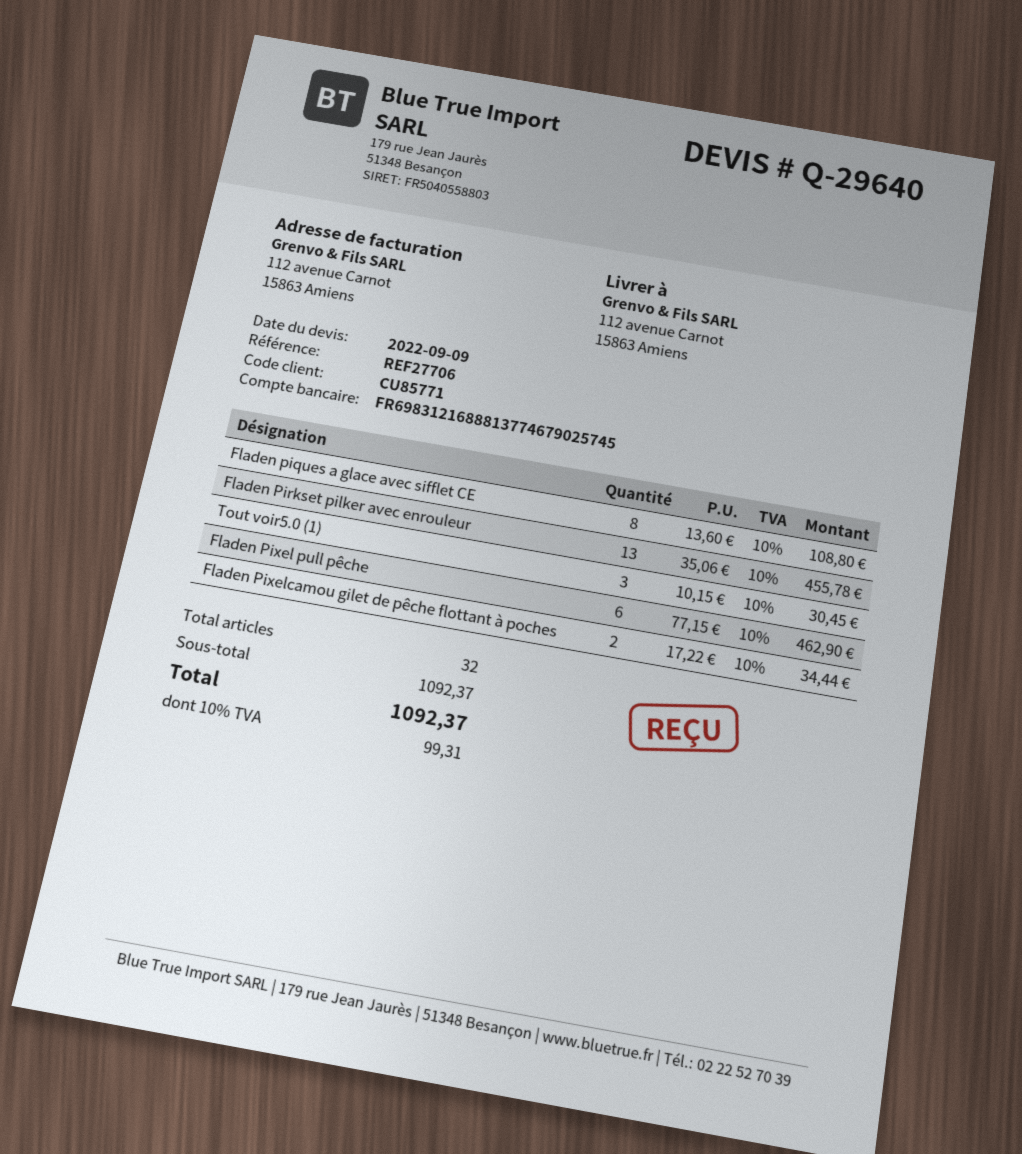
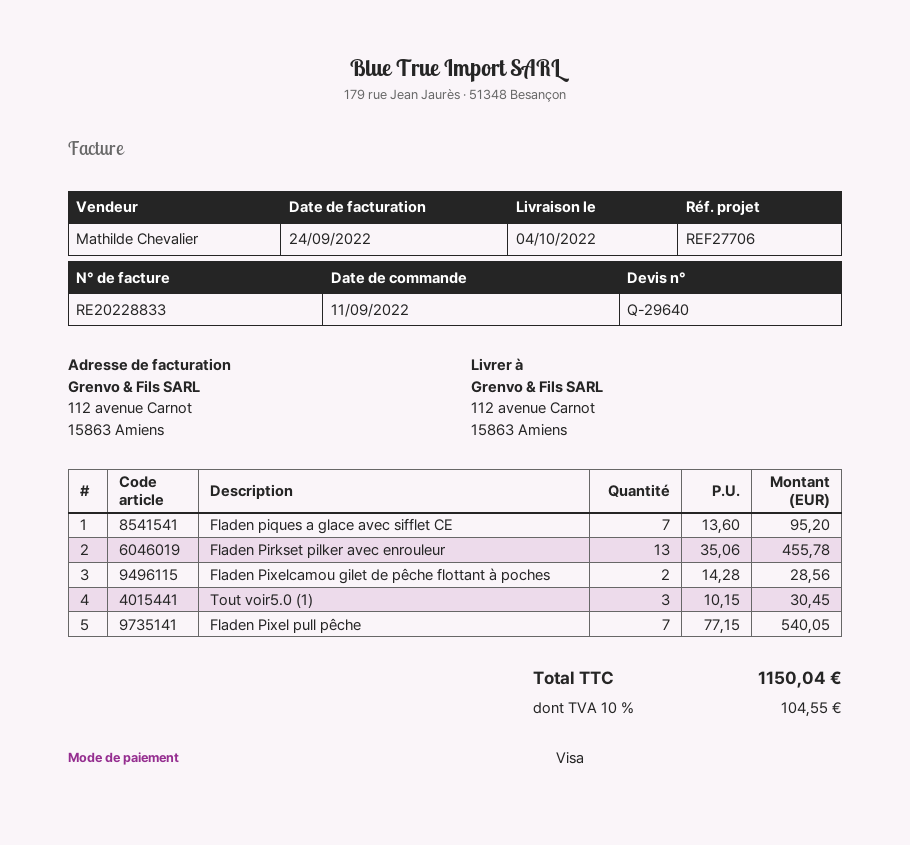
Fladen piques a glace avec sifflet CE: 8 x 13.60 = 108.80 -> 7 x 13.60 = 95.20
Fladen Pixel pull pêche: 6 x 77.15 = 462.90 -> 7 x 77.15 = 540.05
Fladen Pixelcamou gilet de pêche flottant à poches: 2 x 17.22 = 34.44 -> 2 x 14.28 = 28.56
tax: 10% = 99.31 -> 10% = 104.55
total: 1092.37 -> 1150.04

